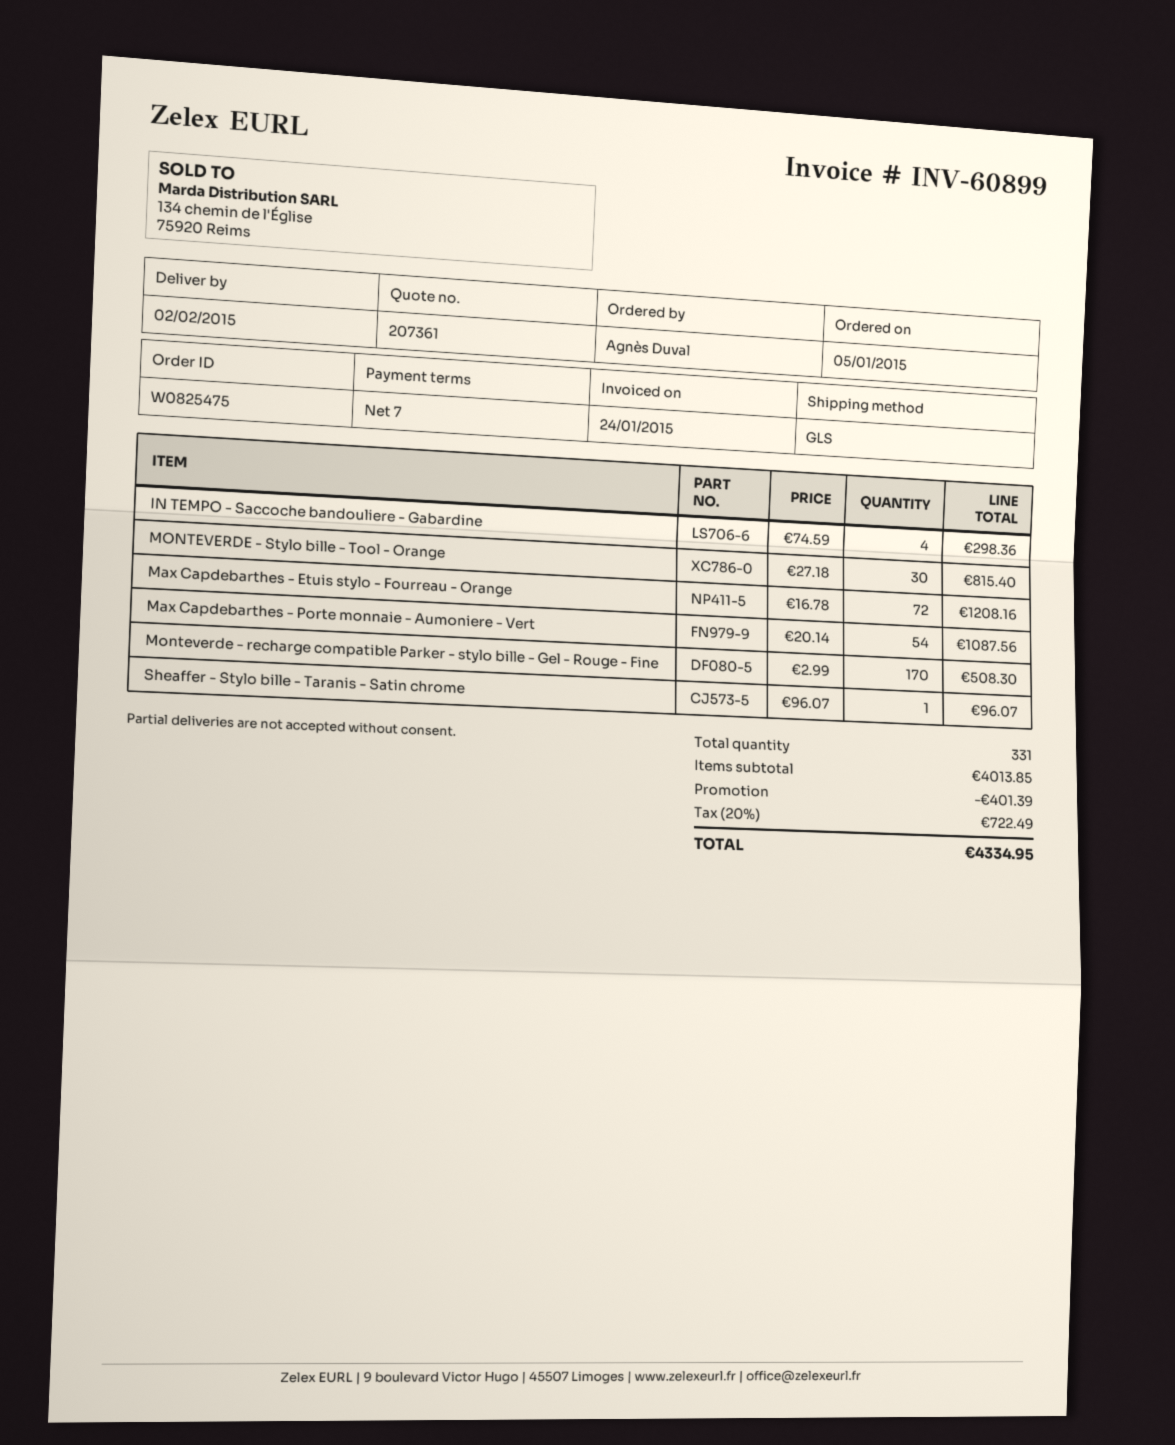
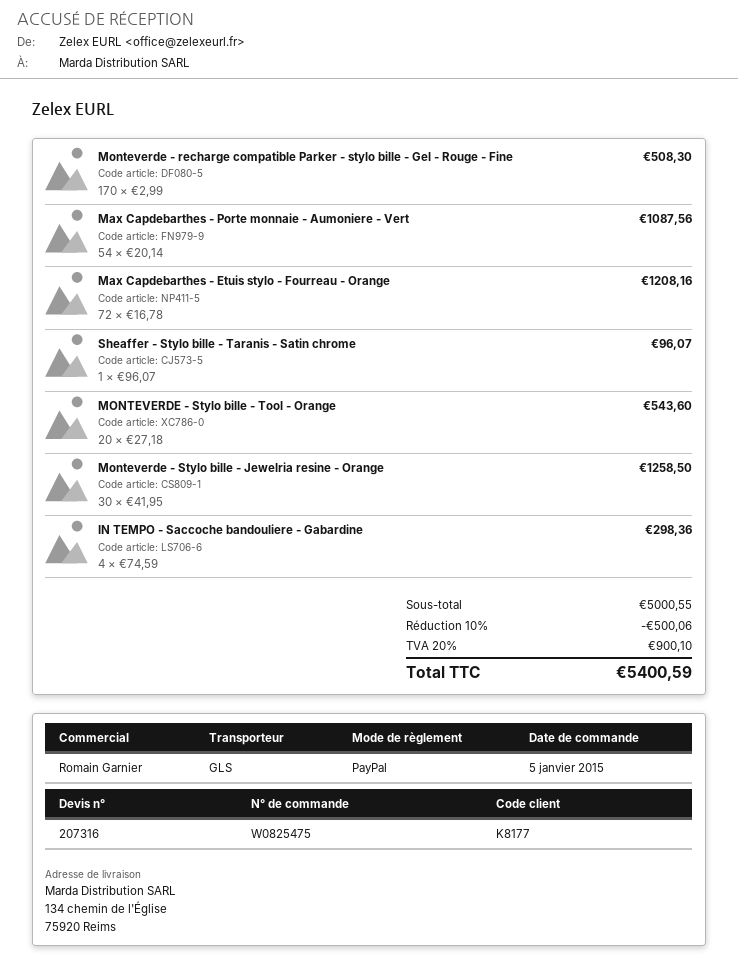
quote number: 207361 -> 207316
MONTEVERDE - Stylo bille - Tool - Orange: 30 x 27.18 = 815.40 -> 20 x 27.18 = 543.60
Monteverde - Stylo bille - Jewelria resine - Orange: none -> 30 x 41.95 = 1258.50
subtotal: 4013.85 -> 5000.55
discount: 401.39 -> 500.06
tax: 20% = 722.49 -> 20% = 900.10
total: 4334.95 -> 5400.59

